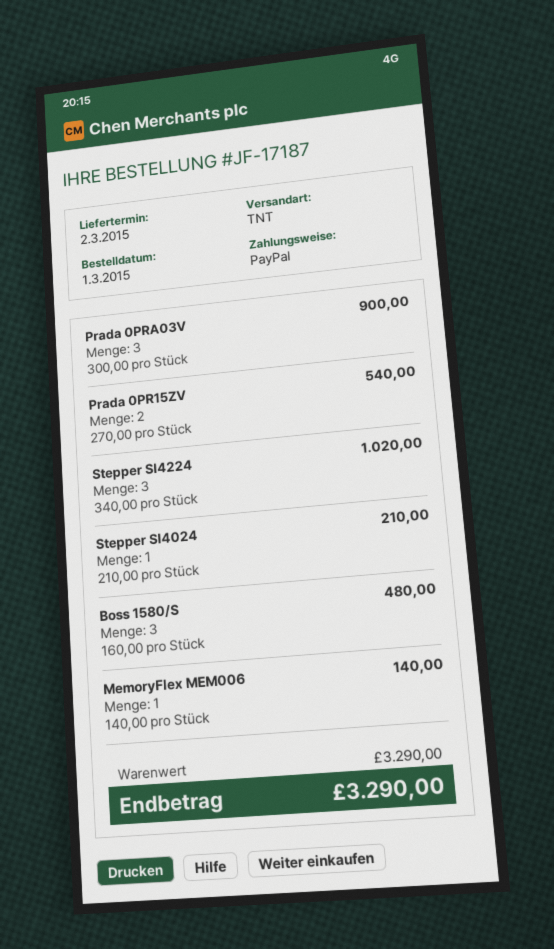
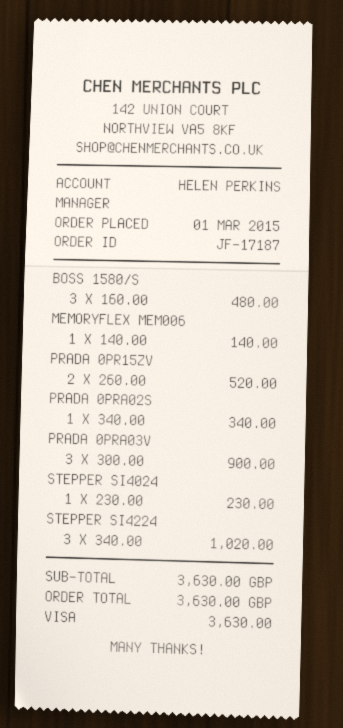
payment method: PayPal -> Visa
Prada 0PR15ZV: 2 x 270.00 = 540.00 -> 2 x 260.00 = 520.00
Stepper SI4024: 1 x 210.00 = 210.00 -> 1 x 230.00 = 230.00
PRADA 0PRA02S: none -> 1 x 340.00 = 340.00
subtotal: 3290.00 -> 3630.00
total: 3290.00 -> 3630.00

